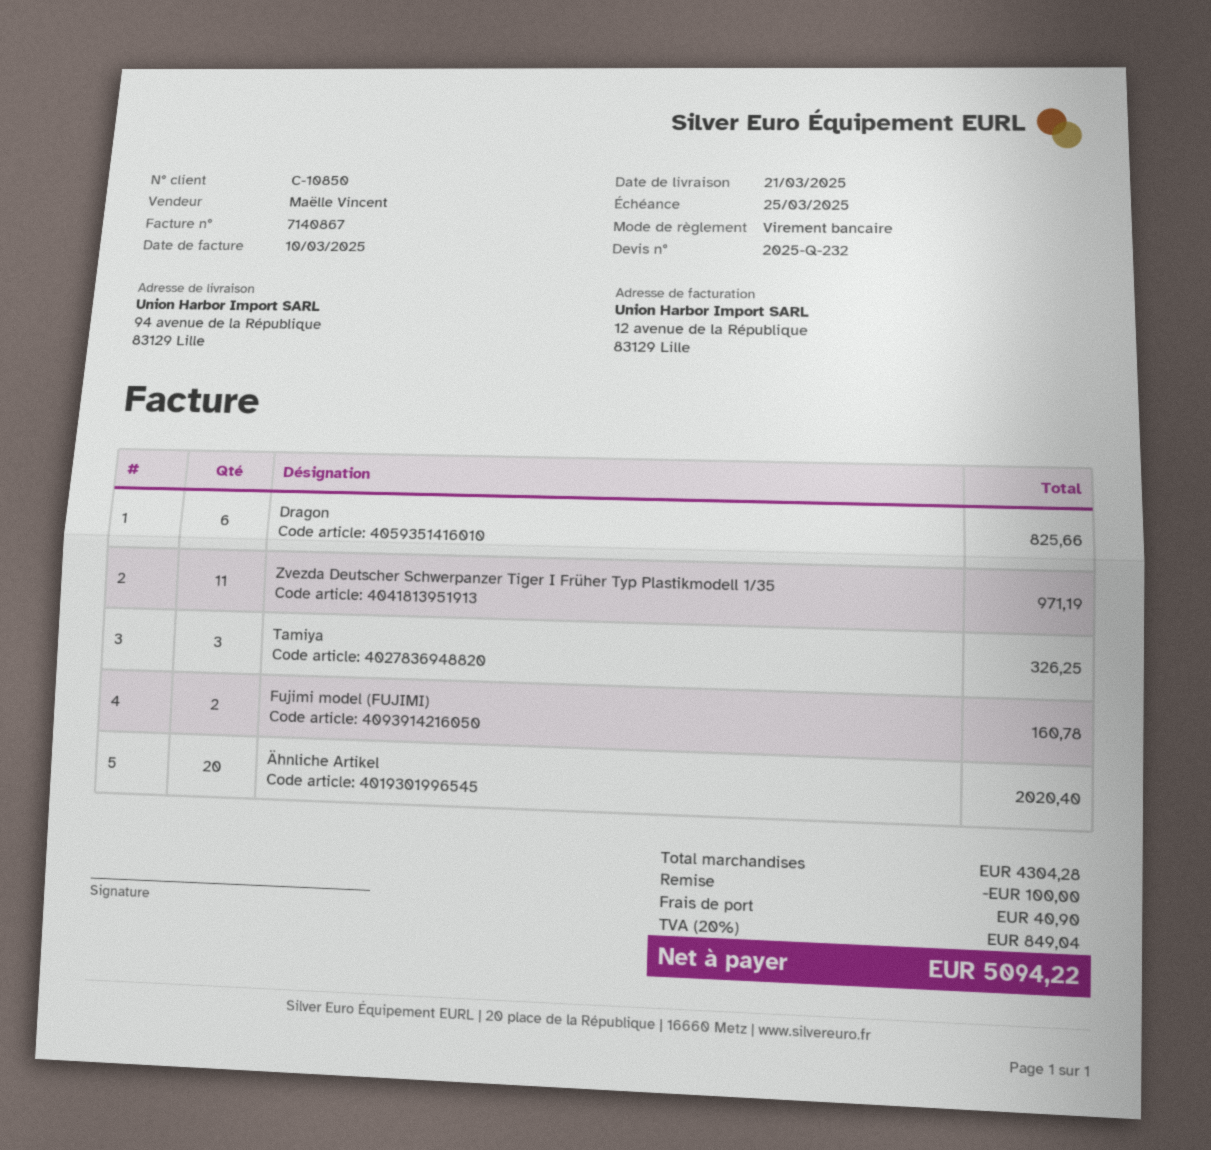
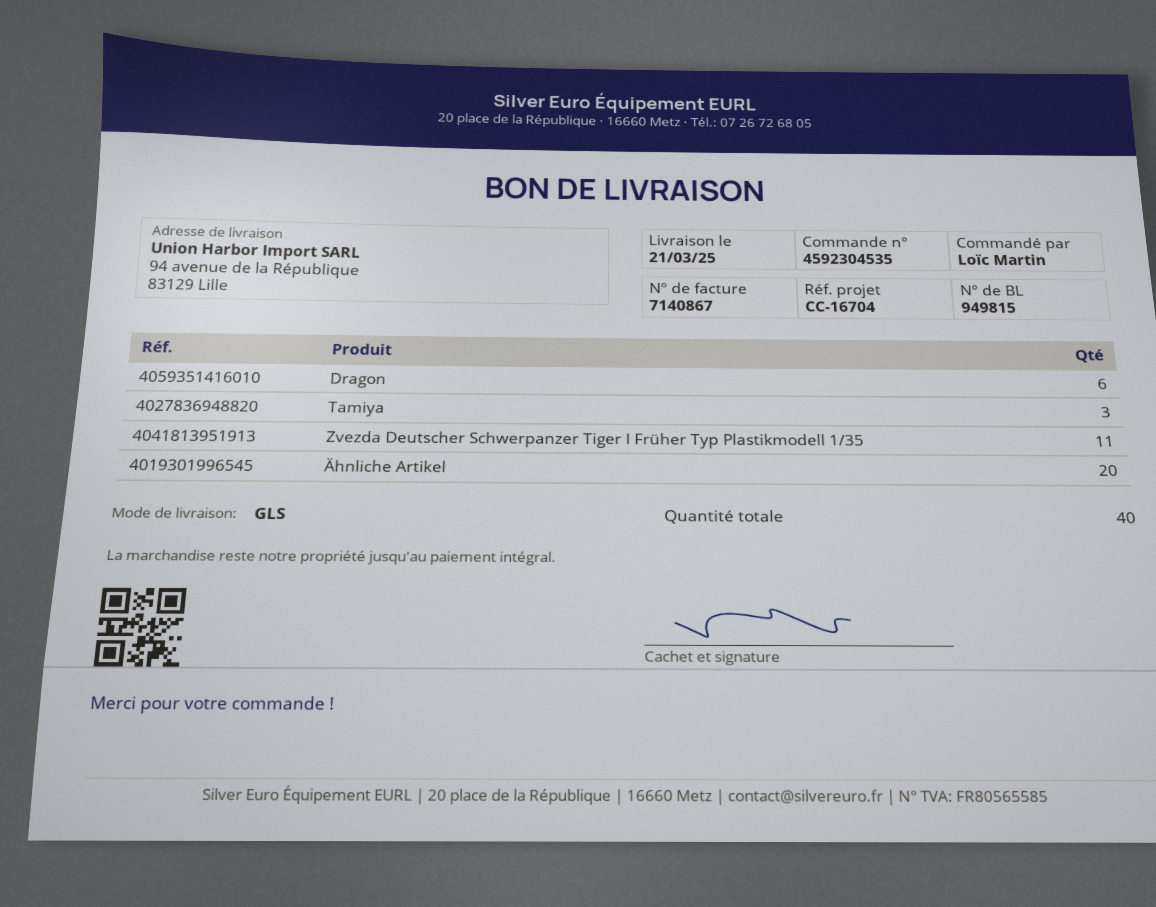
Fujimi model (FUJIMI): 2 -> none

